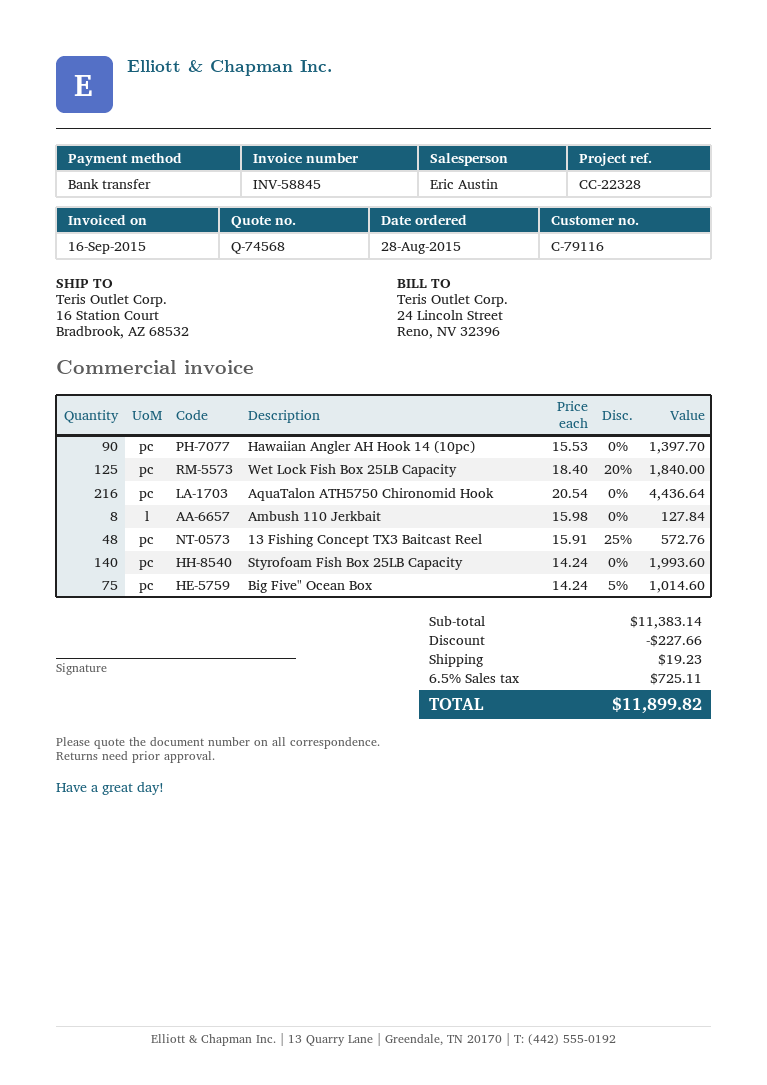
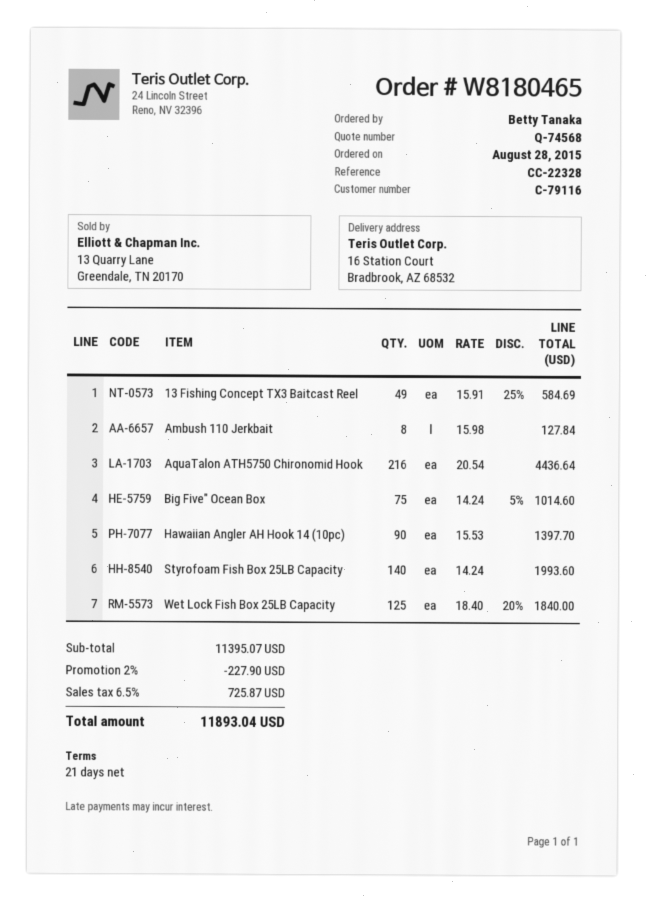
13 Fishing Concept TX3 Baitcast Reel: 48 x 15.91 - 25% = 572.76 -> 49 x 15.91 - 25% = 584.69
subtotal: 11383.14 -> 11395.07
discount: 227.66 -> 227.90
shipping: 19.23 -> none
tax: 6.5% = 725.11 -> 6.5% = 725.87
total: 11899.82 -> 11893.04

